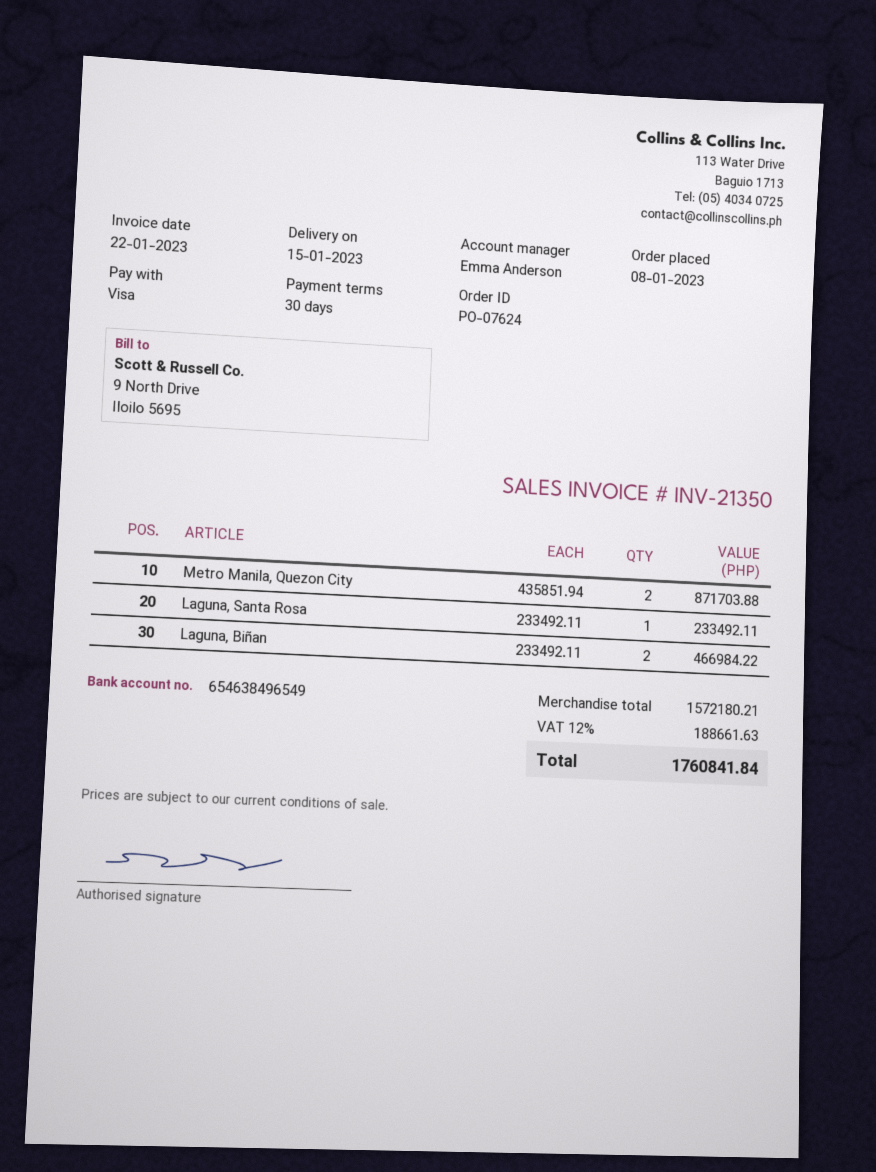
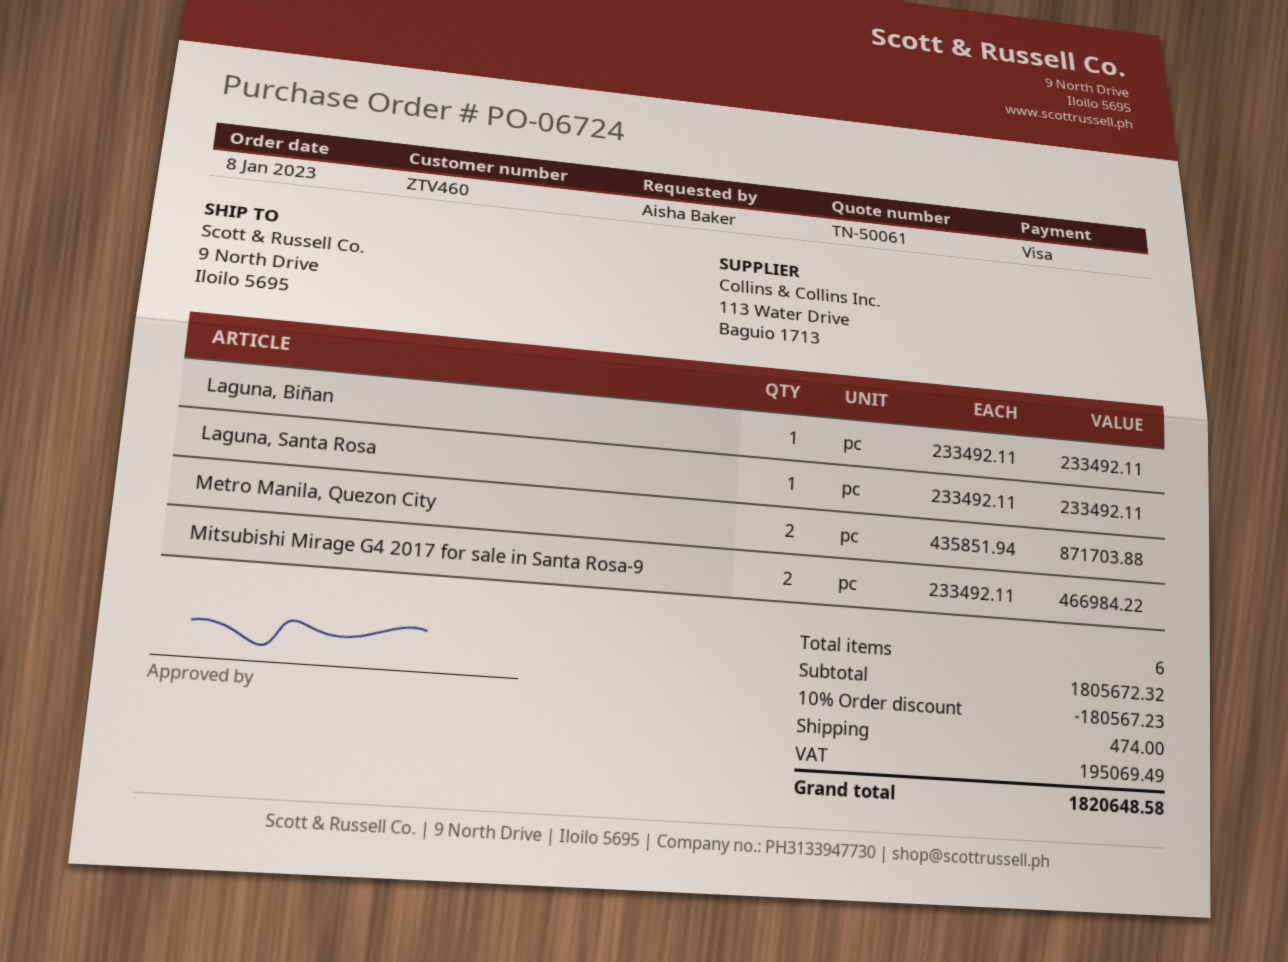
order number: PO-07624 -> PO-06724
Laguna, Biñan: 2 x 233492.11 = 466984.22 -> 1 x 233492.11 = 233492.11
Mitsubishi Mirage G4 2017 for sale in Santa Rosa-9: none -> 2 x 233492.11 = 466984.22
subtotal: 1572180.21 -> 1805672.32
discount: none -> 10% = 180567.23
shipping: none -> 474.00
tax: 188661.63 -> 195069.49
total: 1760841.84 -> 1820648.58

